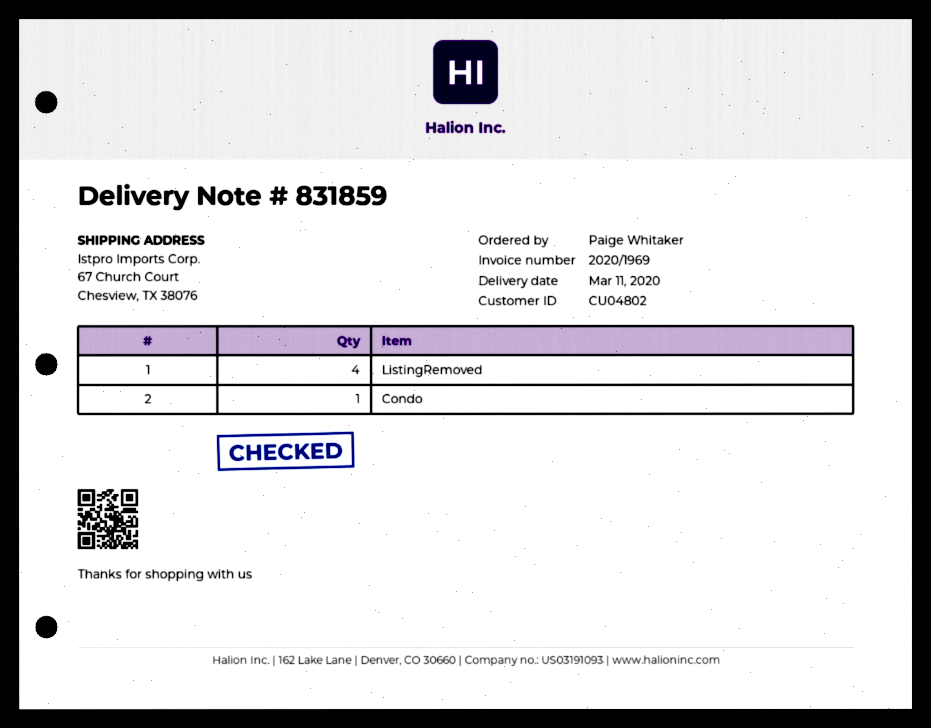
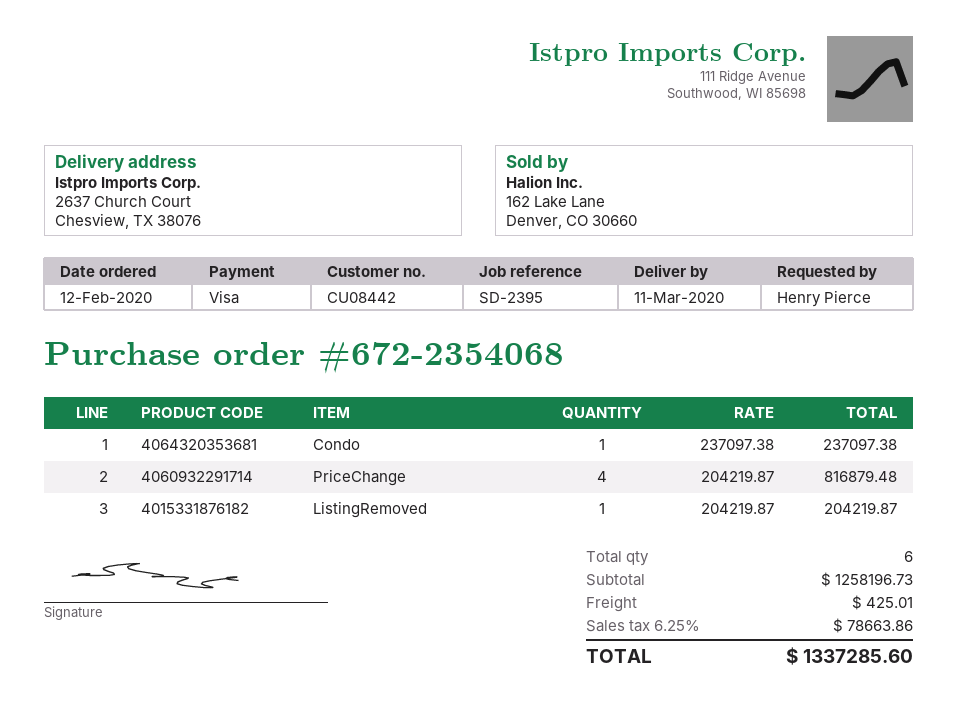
customer number: CU04802 -> CU08442
ordered by: Paige Whitaker -> Henry Pierce
ship to: 67 Church Court, Chesview, TX 38076 -> 2637 Church Court, Chesview, TX 38076
ListingRemoved: 4 -> 1
PriceChange: none -> 4

